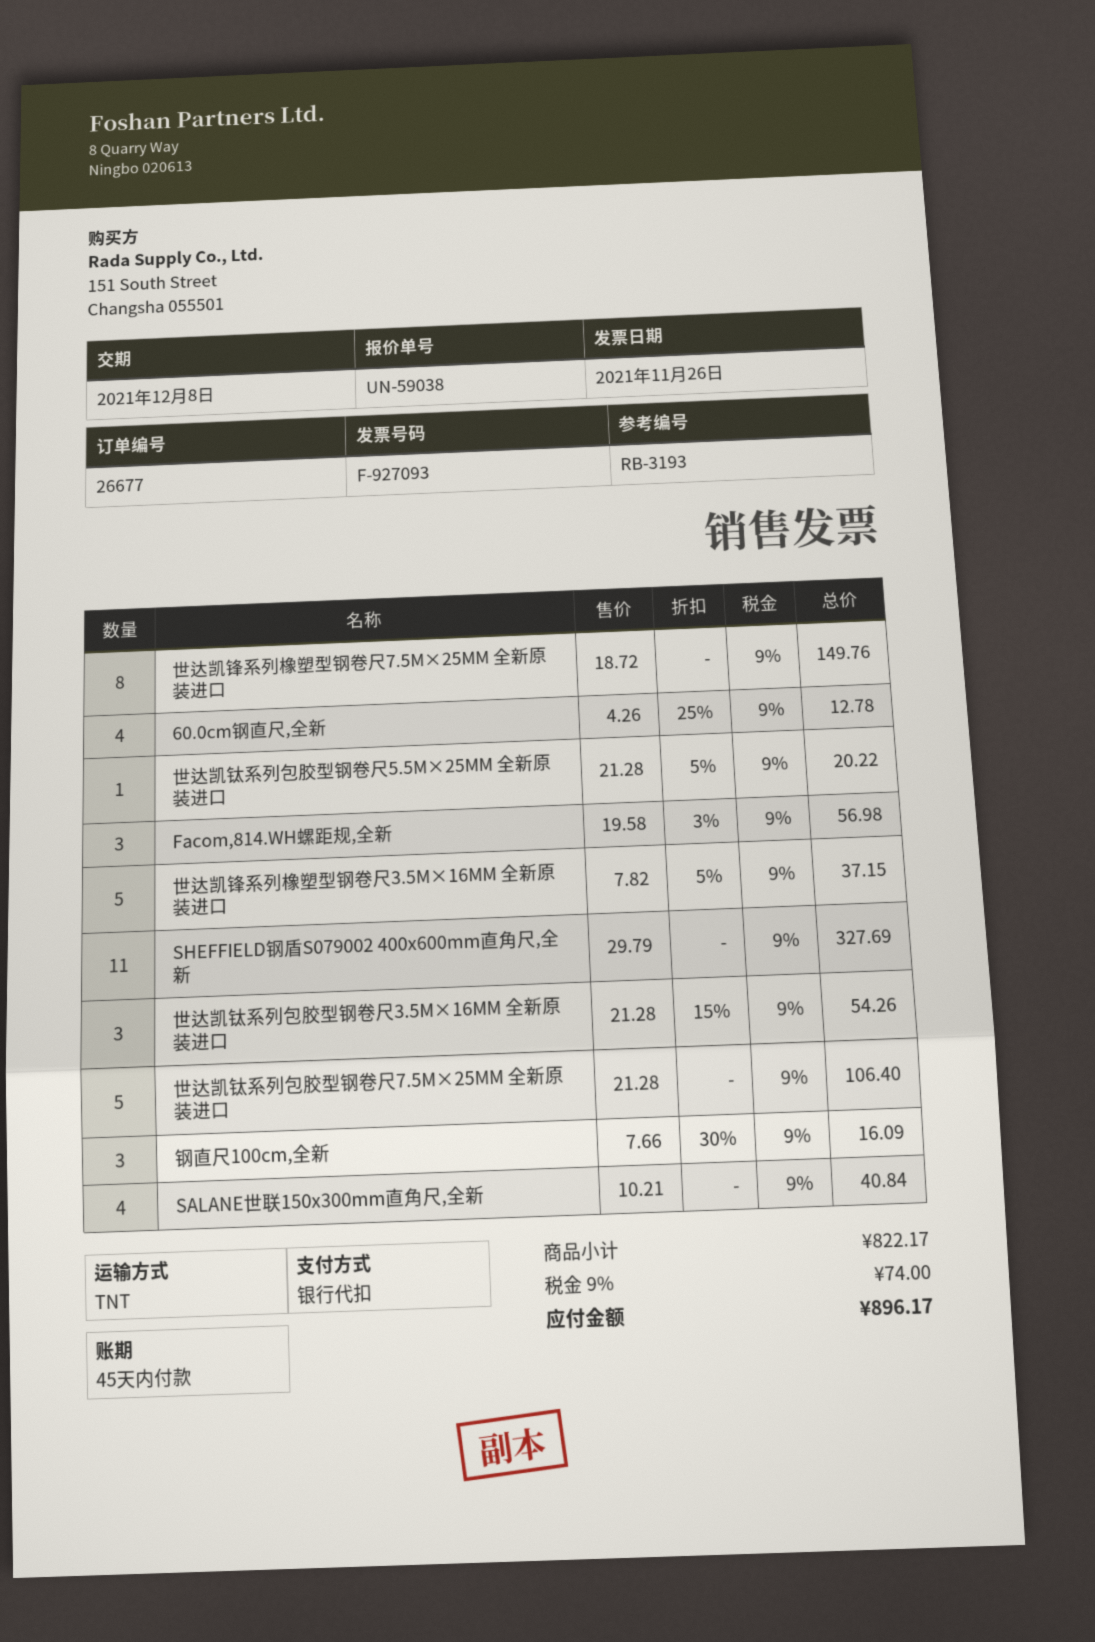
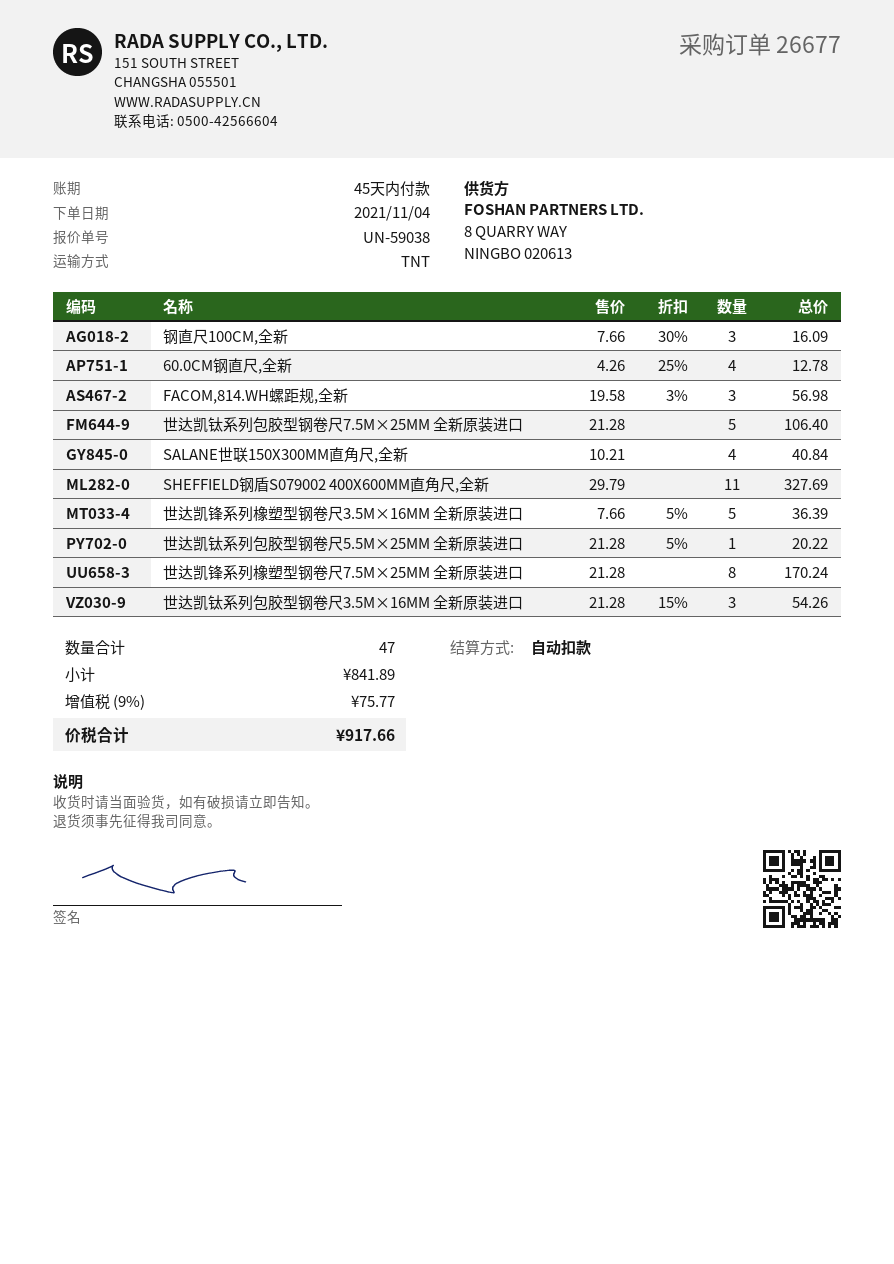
世达凯锋系列橡塑型钢卷尺7.5M×25MM 全新原装进口: 8 x 18.72 = 149.76 -> 8 x 21.28 = 170.24
世达凯锋系列橡塑型钢卷尺3.5M×16MM 全新原装进口: 5 x 7.82 - 5% = 37.15 -> 5 x 7.66 - 5% = 36.39
subtotal: 822.17 -> 841.89
tax: 9% = 74.00 -> 9% = 75.77
total: 896.17 -> 917.66

